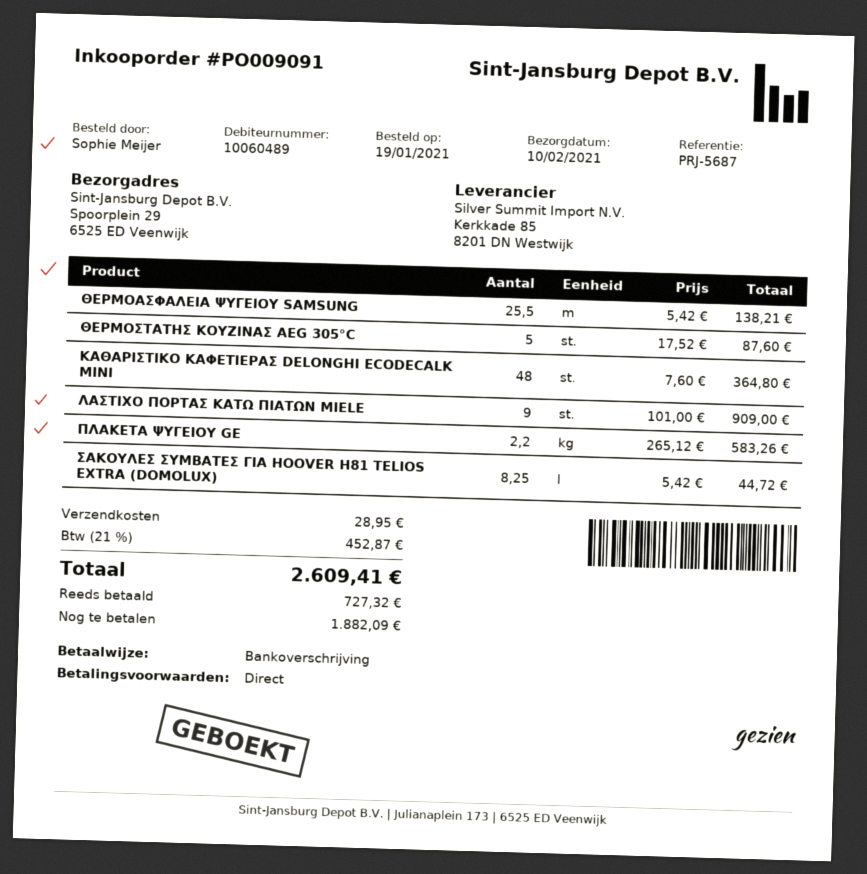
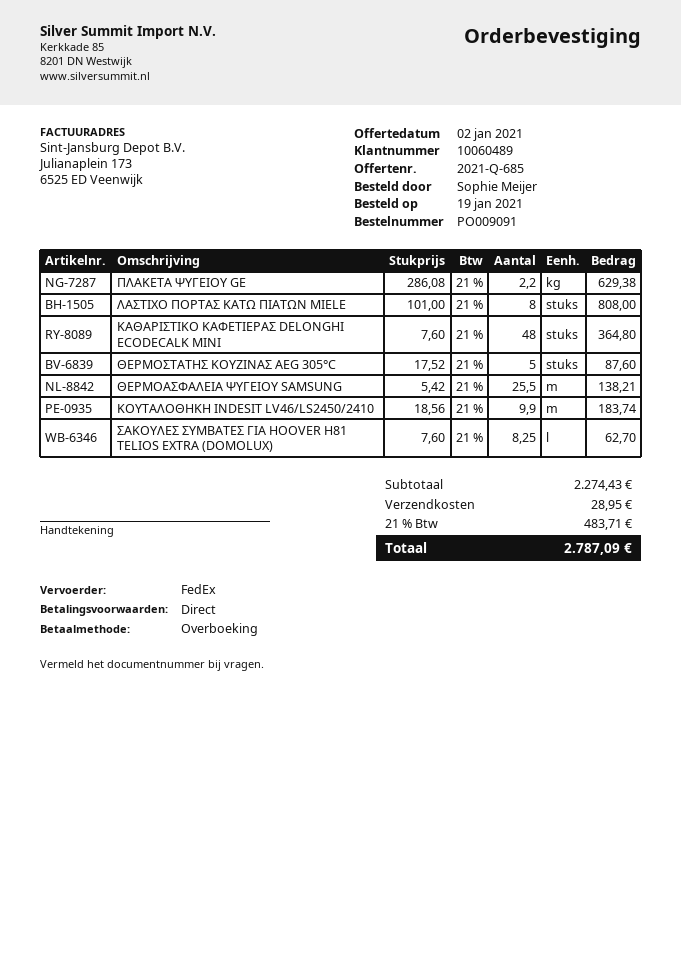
ΛΑΣΤIXO ΠΟΡΤΑΣ ΚΑΤΩ ΠΙΑΤΩΝ MIELE: 9 x 101.00 = 909.00 -> 8 x 101.00 = 808.00
ΠΛΑΚΕΤΑ ΨΥΓΕΙΟΥ GE: 2.2 x 265.12 = 583.26 -> 2.2 x 286.08 = 629.38
ΣΑΚΟΥΛΕΣ ΣΥΜΒΑΤΕΣ ΓΙΑ HOOVER H81 TELIOS EXTRA (DOMOLUX): 8.25 x 5.42 = 44.72 -> 8.25 x 7.60 = 62.70
ΚΟΥΤΑΛΟΘΗΚΗ INDESIT LV46/LS2450/2410: none -> 9.9 x 18.56 = 183.74
tax: 21% = 452.87 -> 21% = 483.71
total: 2609.41 -> 2787.09

